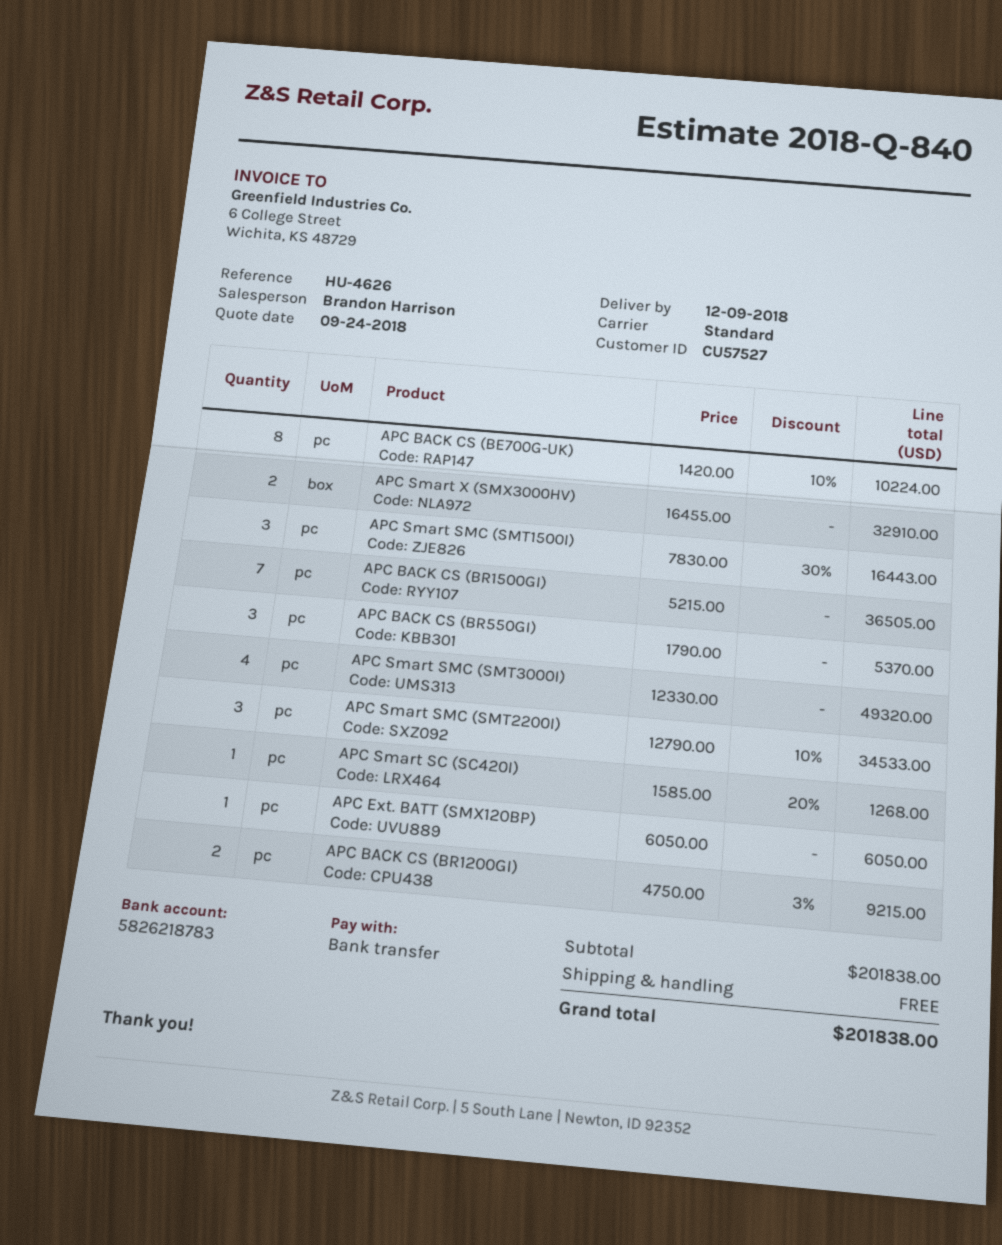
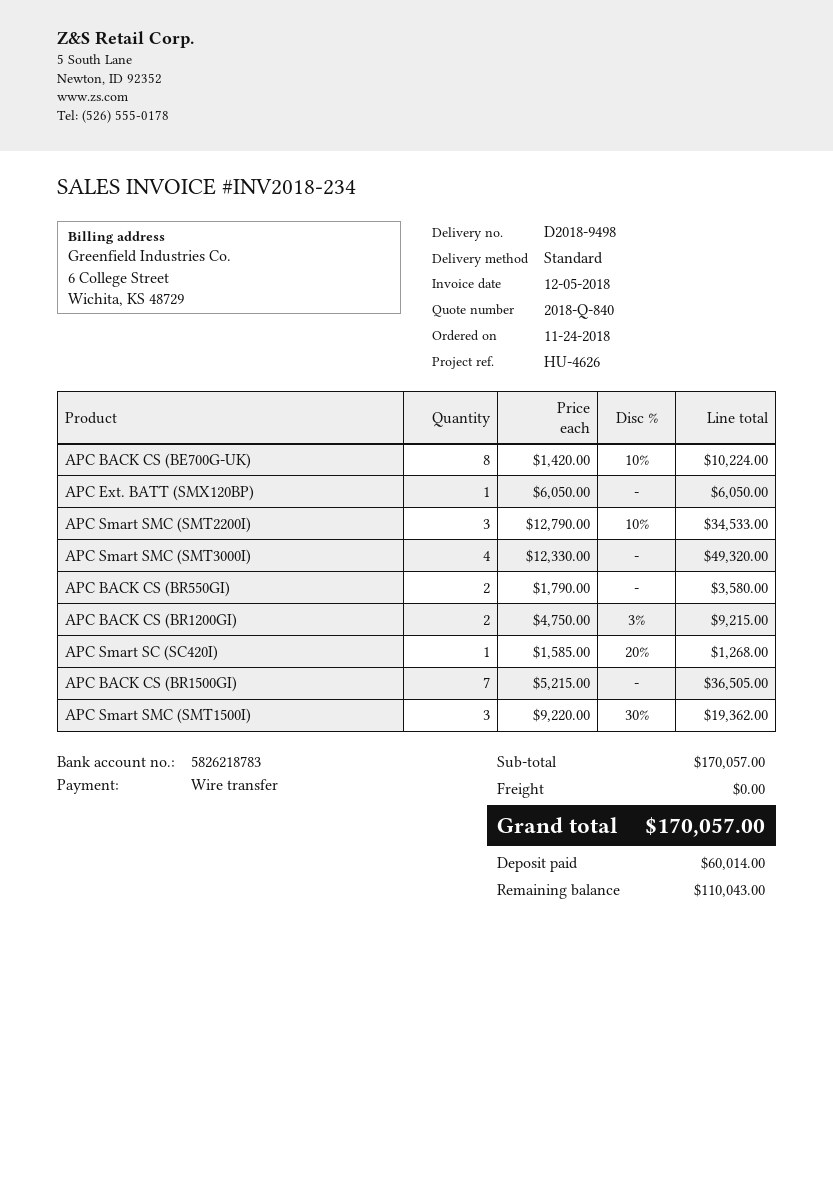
APC Smart X (SMX3000HV): 2 x 16455.00 = 32910.00 -> none
APC Smart SMC (SMT1500I): 3 x 7830.00 - 30% = 16443.00 -> 3 x 9220.00 - 30% = 19362.00
APC BACK CS (BR550GI): 3 x 1790.00 = 5370.00 -> 2 x 1790.00 = 3580.00
subtotal: 201838.00 -> 170057.00
total: 201838.00 -> 170057.00

